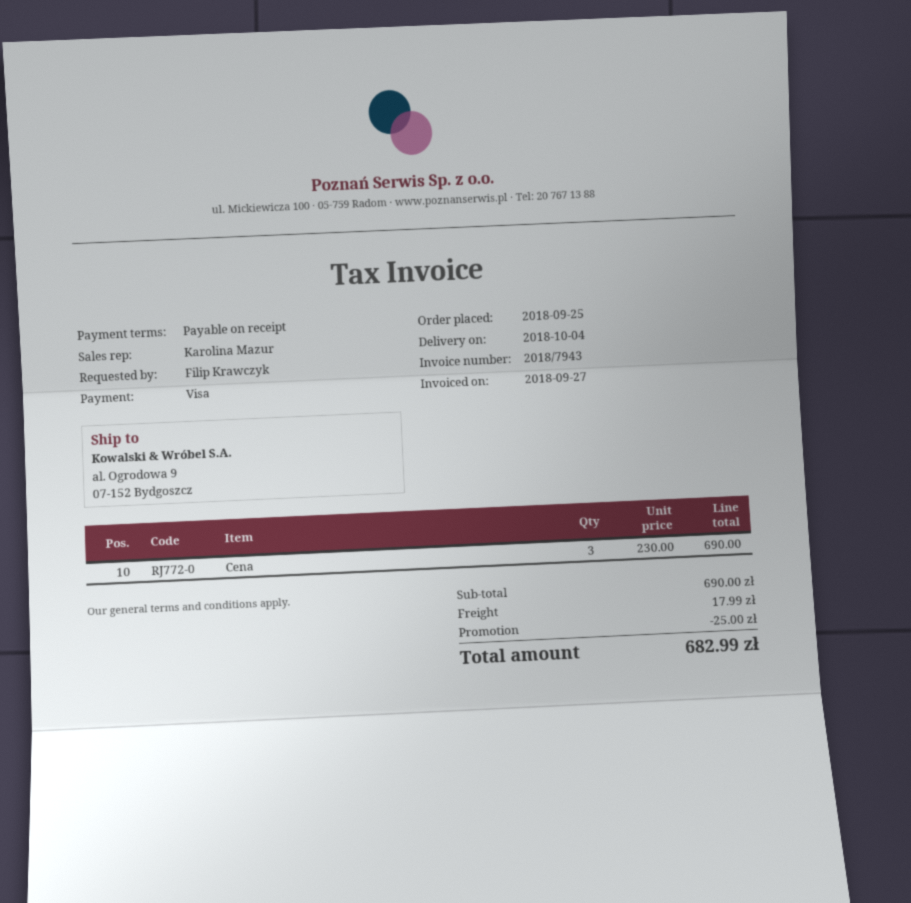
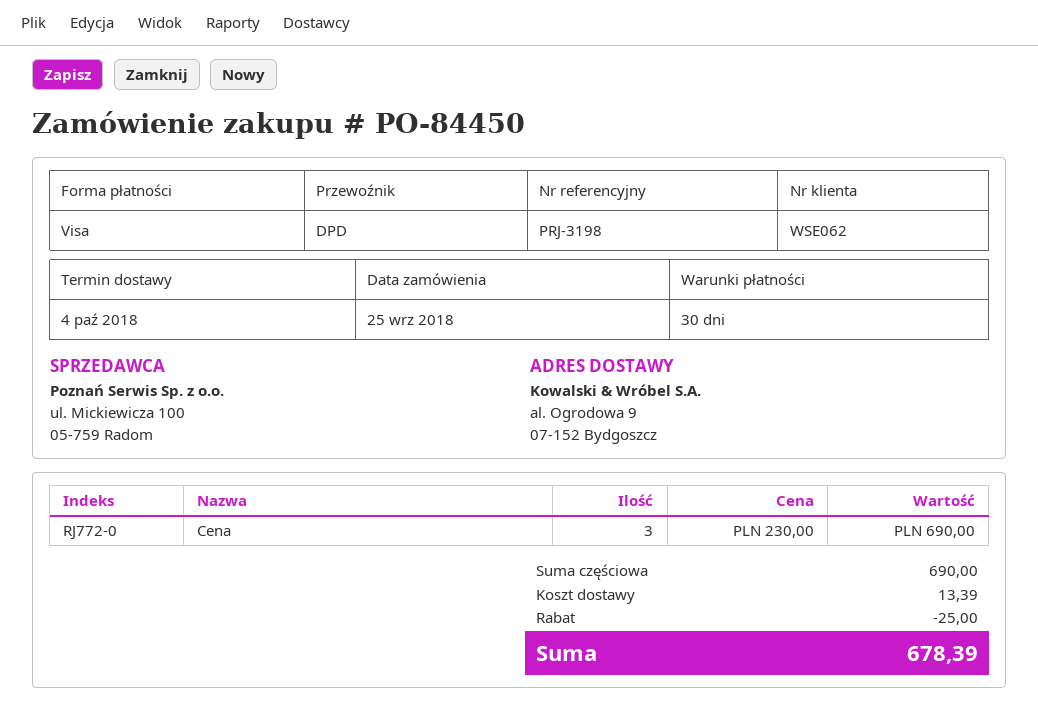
payment terms: on receipt -> 30 days
shipping: 17.99 -> 13.39
total: 682.99 -> 678.39

